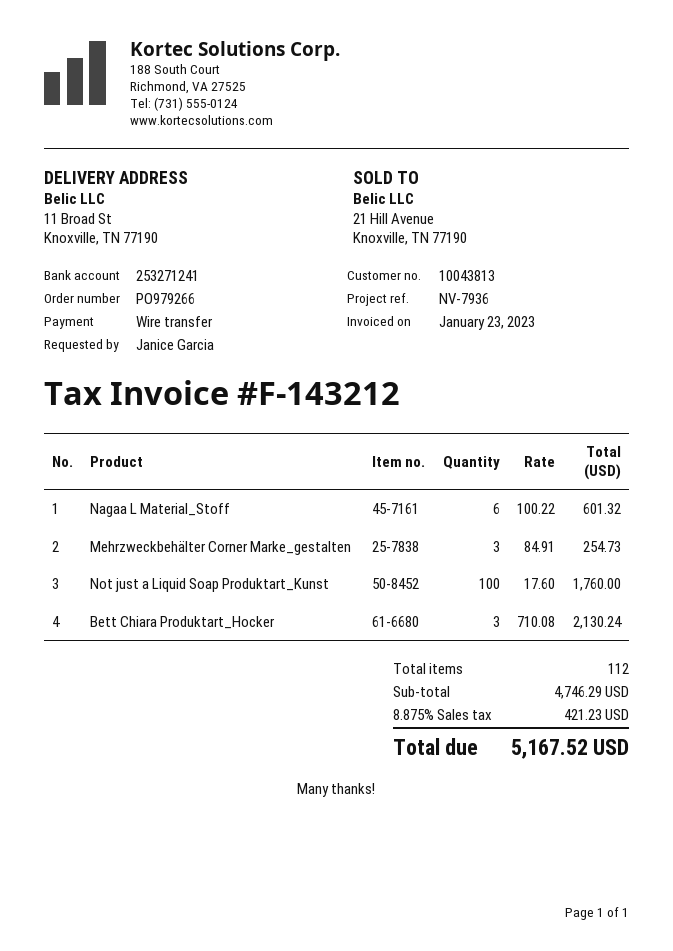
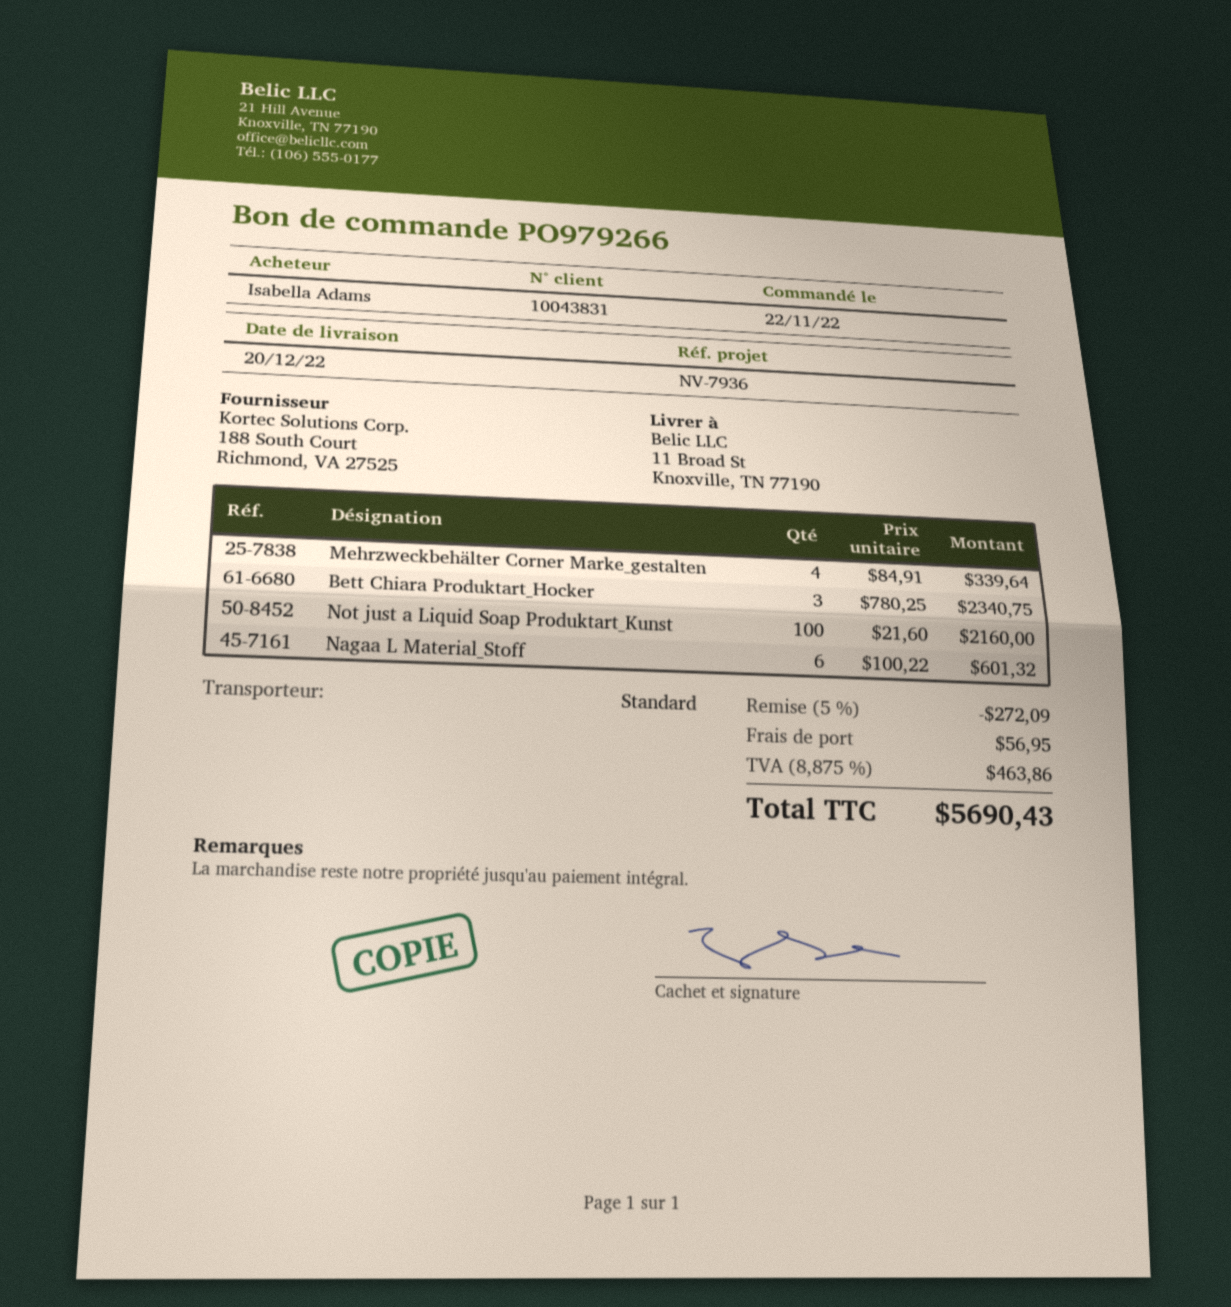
customer number: 10043813 -> 10043831
ordered by: Janice Garcia -> Isabella Adams
Mehrzweckbehälter Corner Marke_gestalten: 3 x 84.91 = 254.73 -> 4 x 84.91 = 339.64
Not just a Liquid Soap Produktart_Kunst: 100 x 17.60 = 1760.00 -> 100 x 21.60 = 2160.00
Bett Chiara Produktart_Hocker: 3 x 710.08 = 2130.24 -> 3 x 780.25 = 2340.75
discount: none -> 5% = 272.09
shipping: none -> 56.95
tax: 8.875% = 421.23 -> 8.875% = 463.86
total: 5167.52 -> 5690.43

